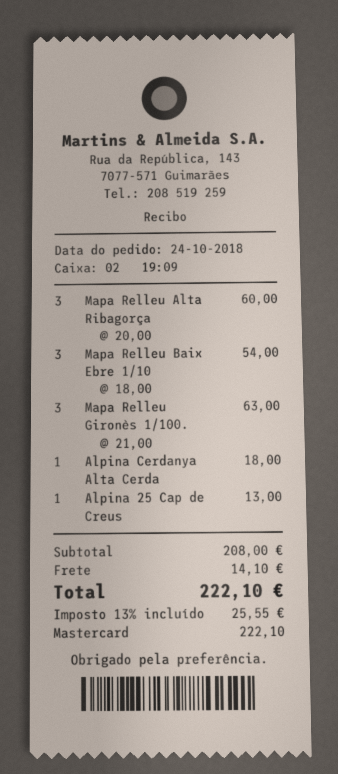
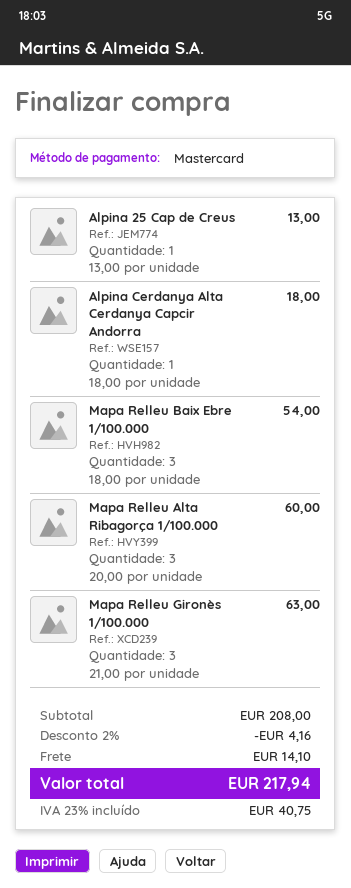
discount: none -> 2% = 4.16
tax: 13% = 25.55 -> 23% = 40.75
total: 222.10 -> 217.94

